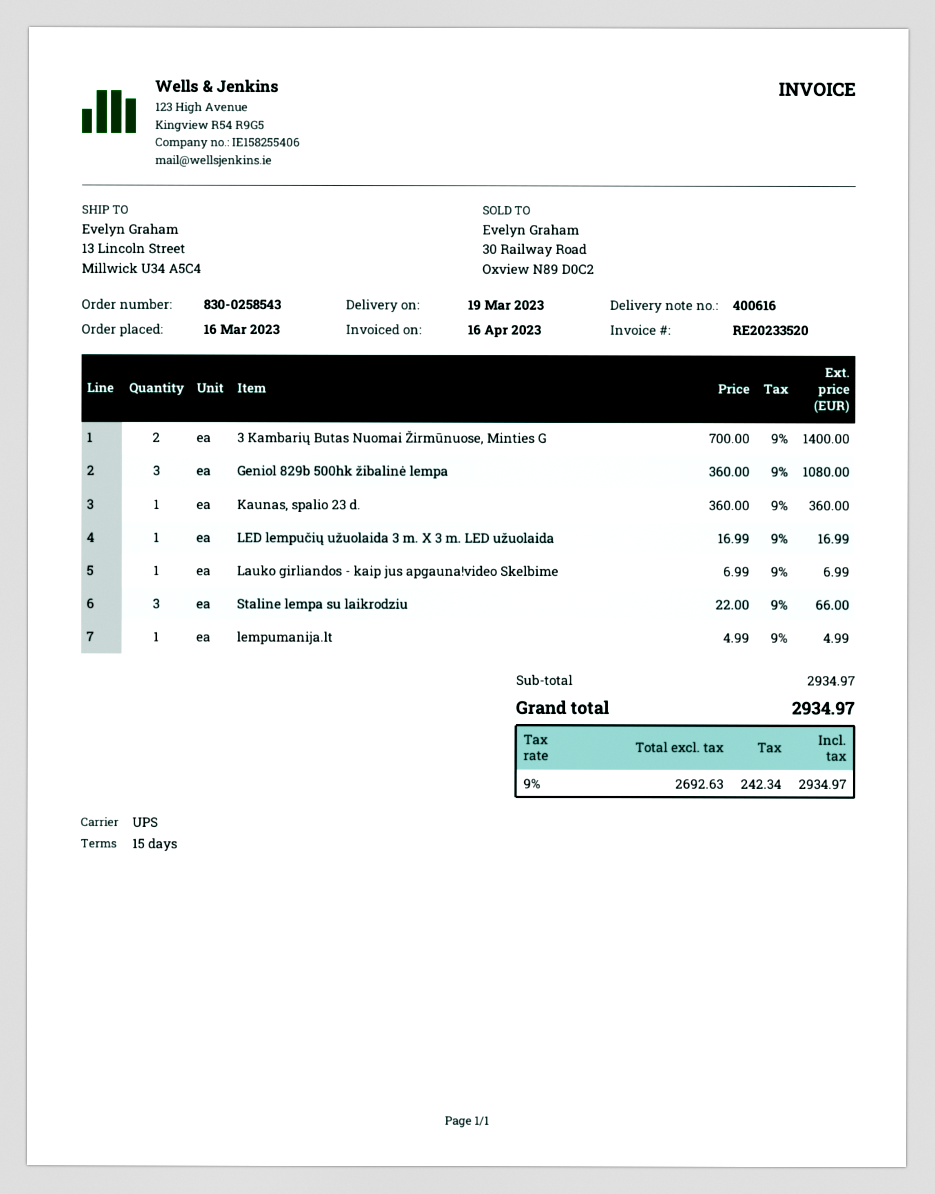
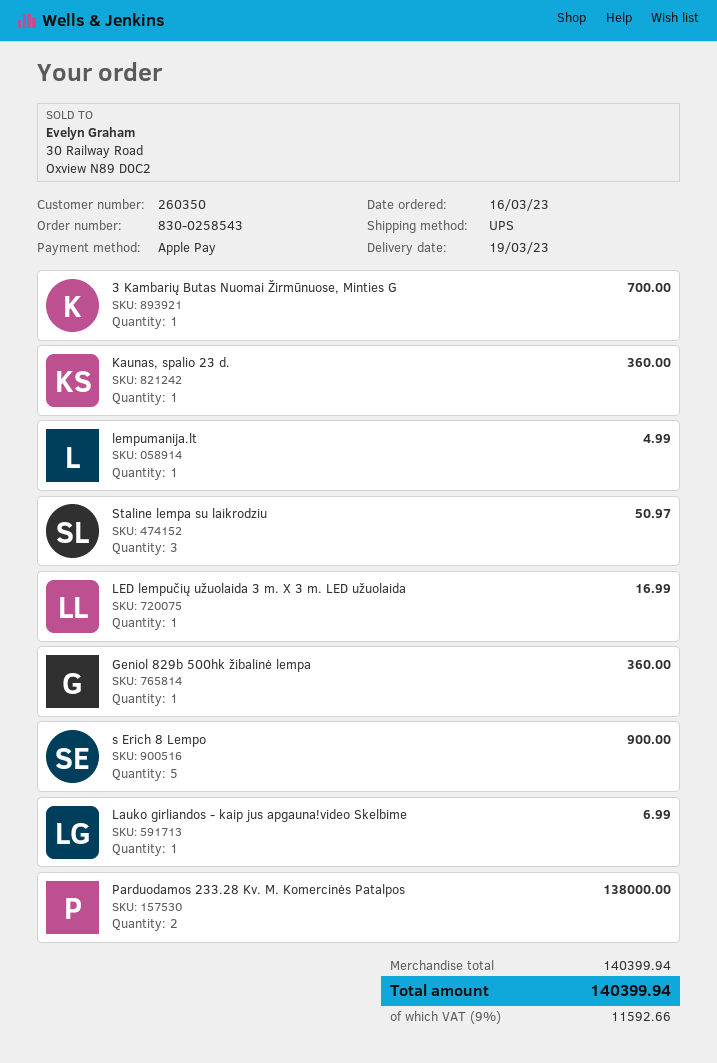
3 Kambarių Butas Nuomai Žirmūnuose, Minties G: 2 for 1400.00 -> 1 for 700.00
Geniol 829b 500hk žibalinė lempa: 3 for 1080.00 -> 1 for 360.00
Staline lempa su laikrodziu: 3 for 66.00 -> 3 for 50.97
s Erich 8 Lempo: none -> 5 for 900.00
Parduodamos 233.28 Kv. M. Komercinės Patalpos: none -> 2 for 138000.00
subtotal: 2934.97 -> 140399.94
tax: 9% = 242.34 -> 9% = 11592.66
total: 2934.97 -> 140399.94

